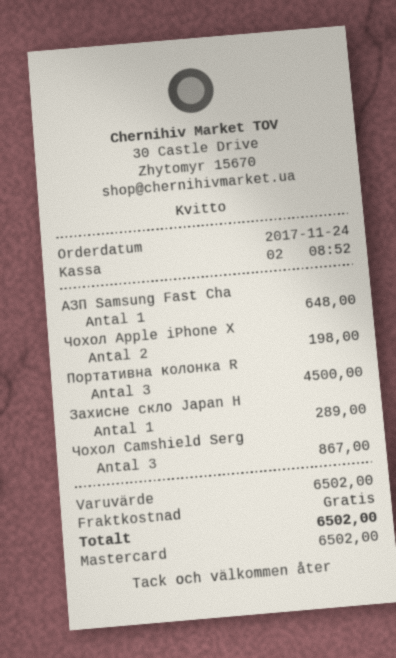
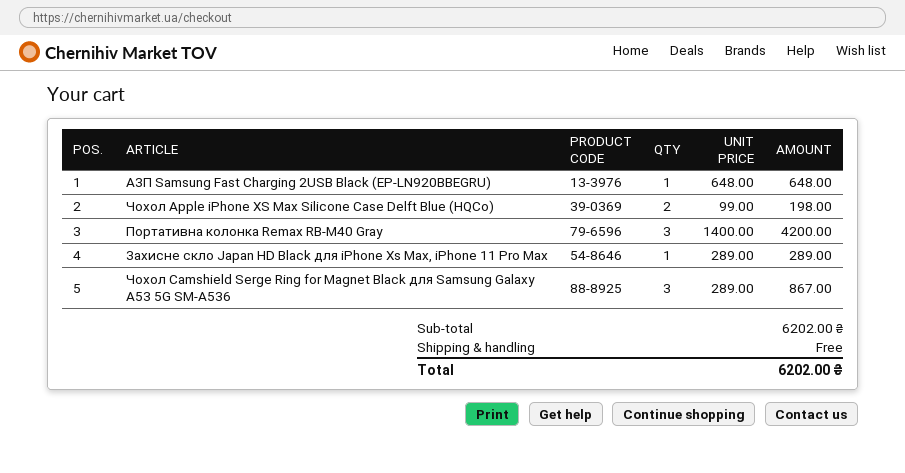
Портативна колонка R: 3 for 4500.00 -> 3 for 4200.00
subtotal: 6502.00 -> 6202.00
total: 6502.00 -> 6202.00

